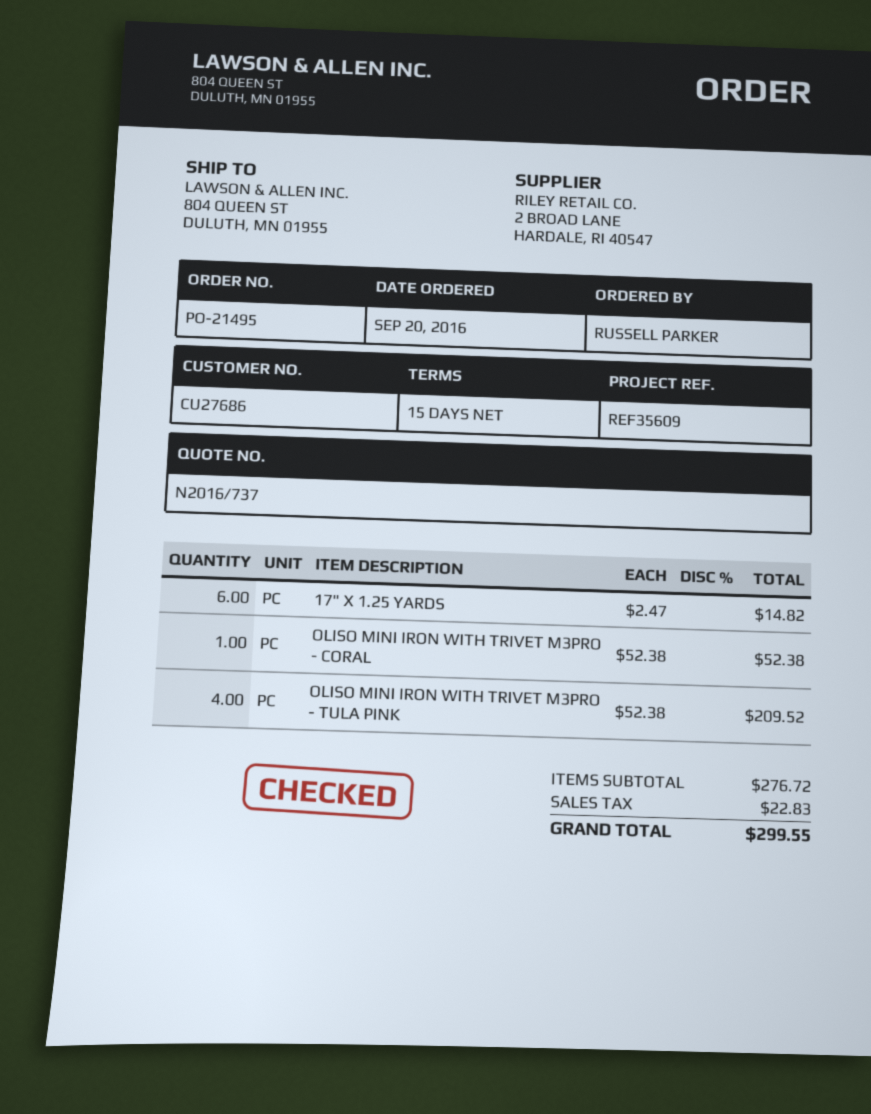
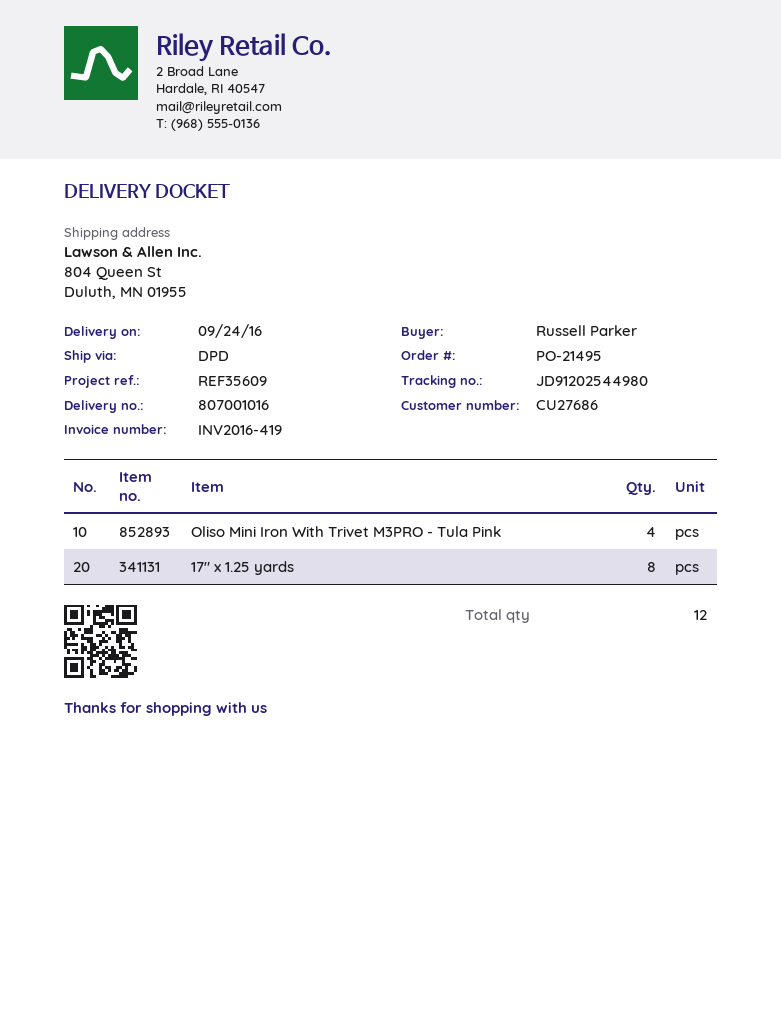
17" X 1.25 YARDS: 6 -> 8
OLISO MINI IRON WITH TRIVET M3PRO - CORAL: 1 -> none

